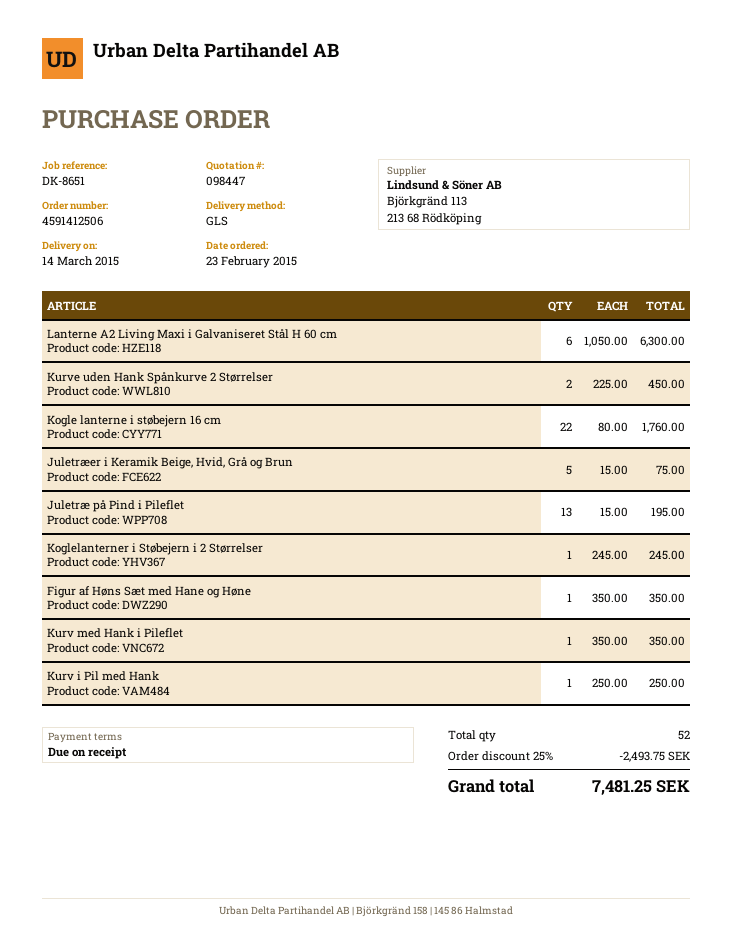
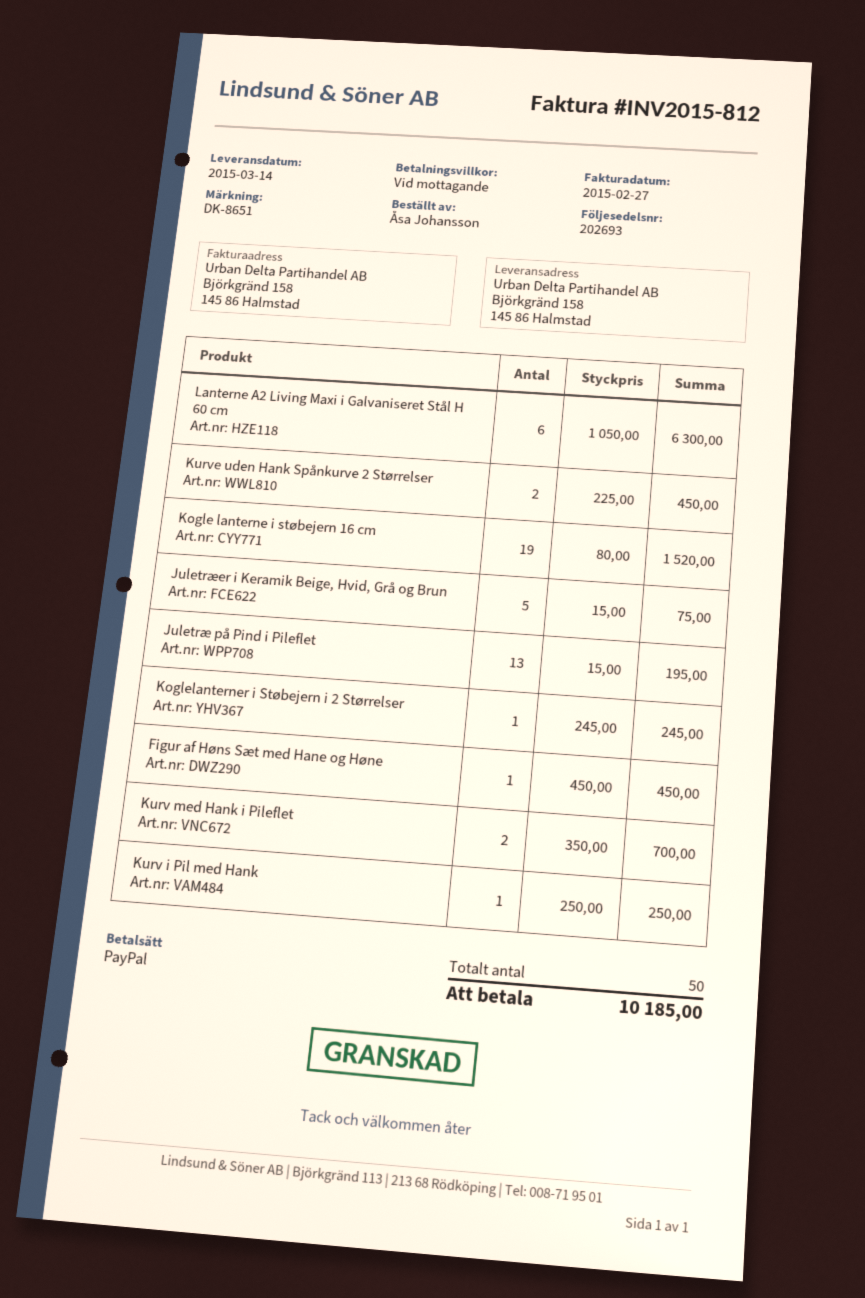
Kogle lanterne i støbejern 16 cm: 22 x 80.00 = 1760.00 -> 19 x 80.00 = 1520.00
Figur af Høns Sæt med Hane og Høne: 1 x 350.00 = 350.00 -> 1 x 450.00 = 450.00
Kurv med Hank i Pileflet: 1 x 350.00 = 350.00 -> 2 x 350.00 = 700.00
total quantity: 52 -> 50
discount: 25% = 2493.75 -> none
total: 7481.25 -> 10185.00

